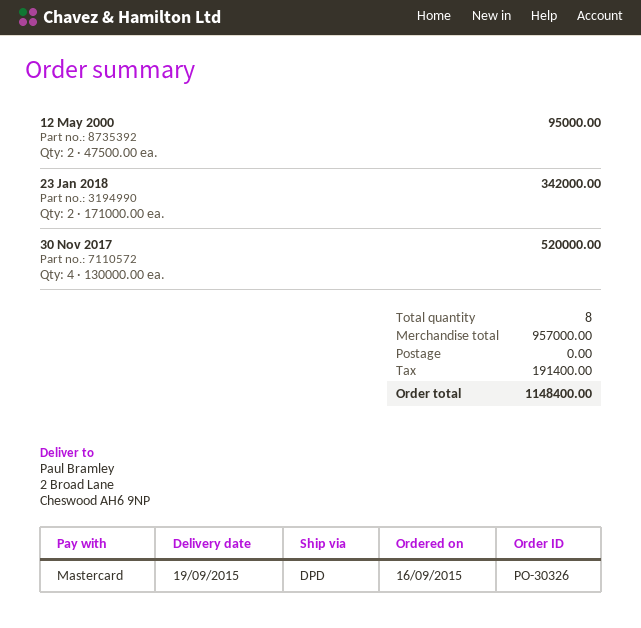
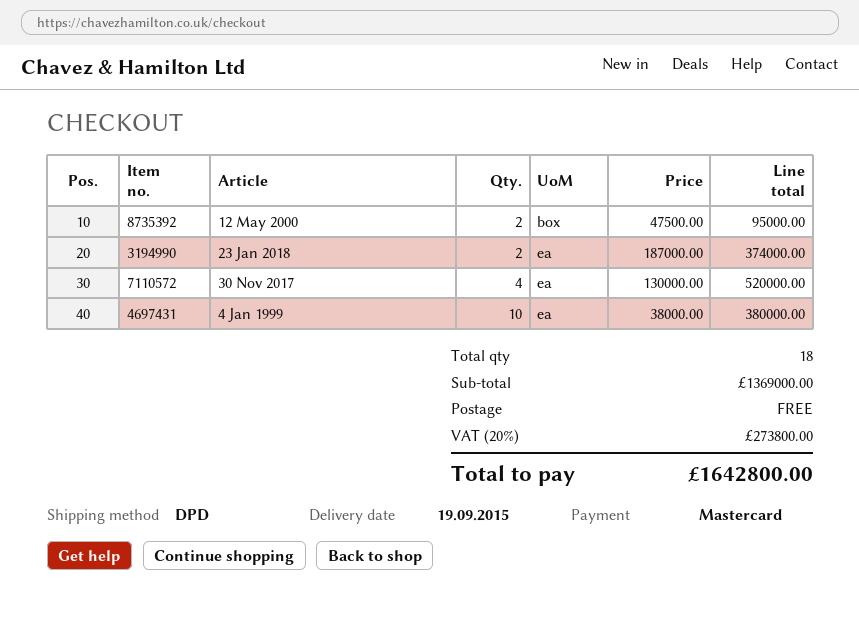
23 Jan 2018: 2 x 171000.00 = 342000.00 -> 2 x 187000.00 = 374000.00
4 Jan 1999: none -> 10 x 38000.00 = 380000.00
total quantity: 8 -> 18
subtotal: 957000.00 -> 1369000.00
tax: 191400.00 -> 273800.00
total: 1148400.00 -> 1642800.00

